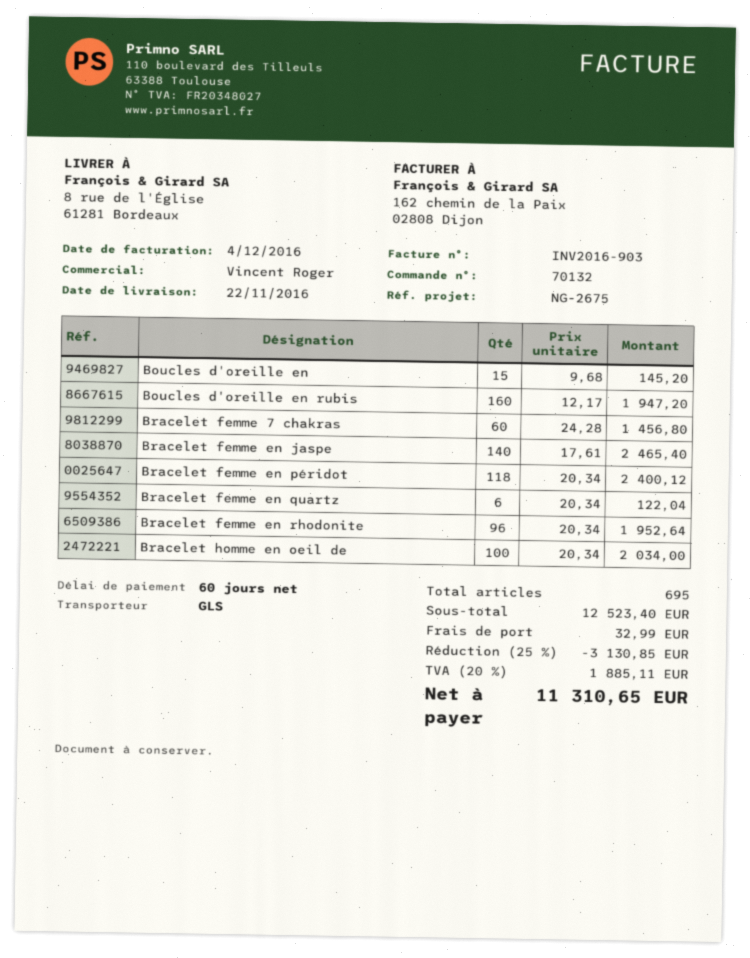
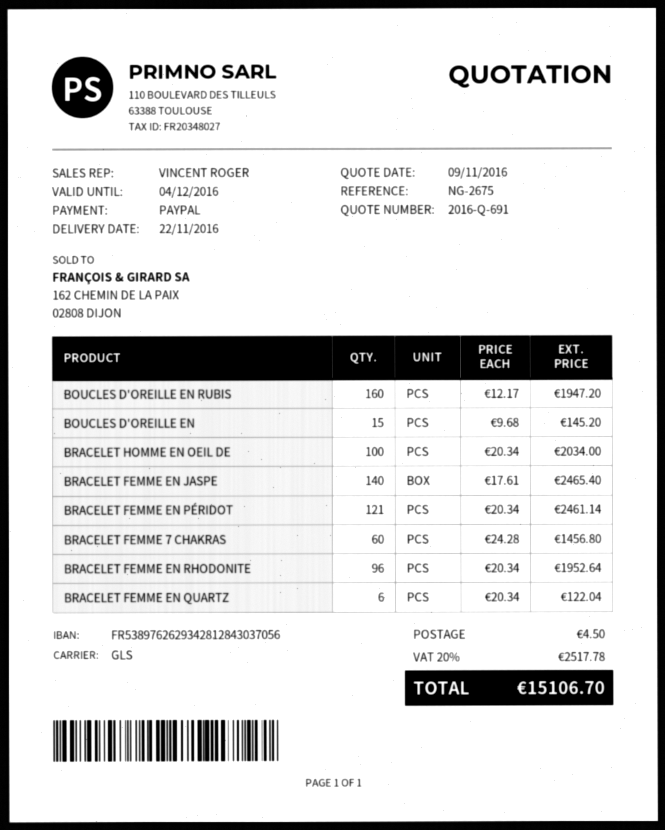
Bracelet femme en péridot: 118 x 20.34 = 2400.12 -> 121 x 20.34 = 2461.14
discount: 25% = 3130.85 -> none
shipping: 32.99 -> 4.50
tax: 20% = 1885.11 -> 20% = 2517.78
total: 11310.65 -> 15106.70

